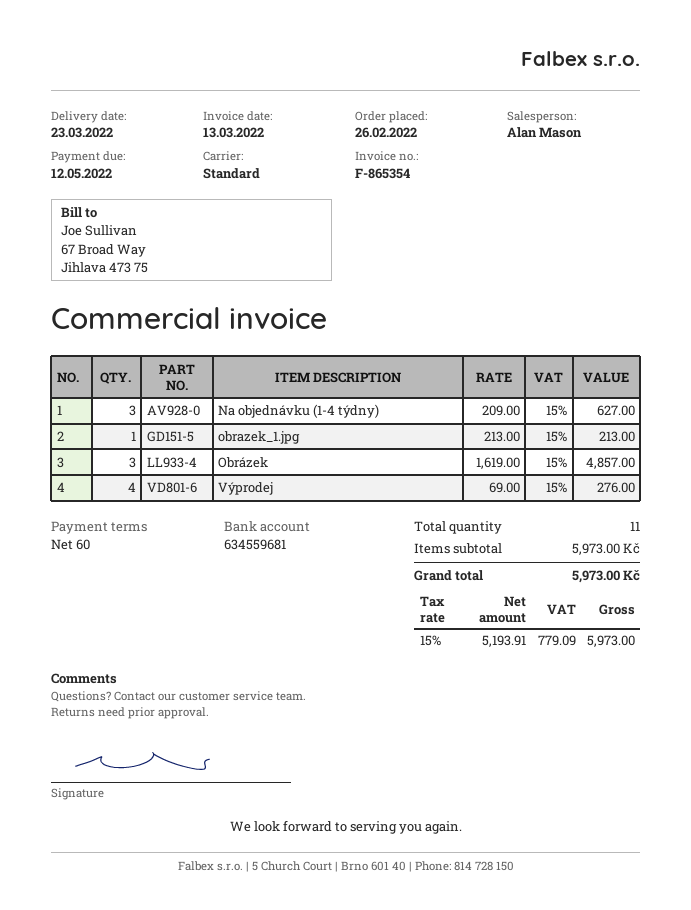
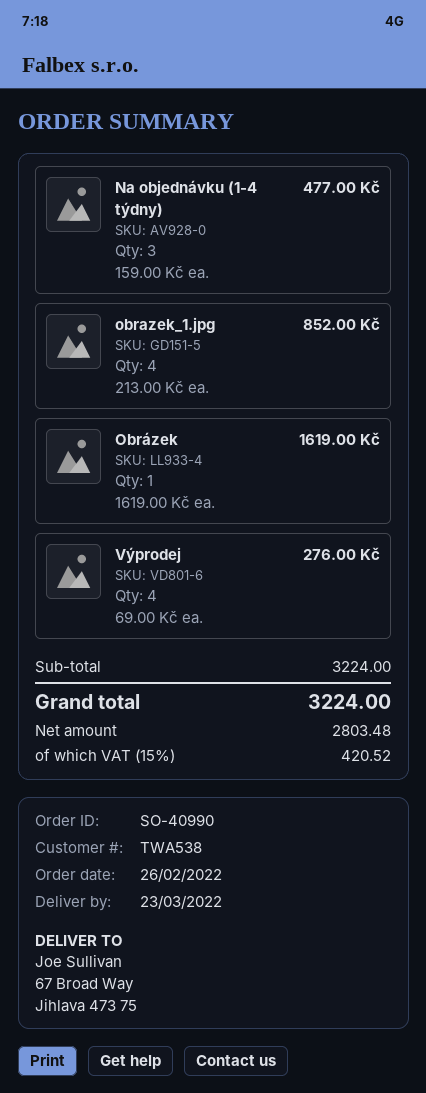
Na objednávku (1-4 týdny): 3 x 209.00 = 627.00 -> 3 x 159.00 = 477.00
obrazek_1.jpg: 1 x 213.00 = 213.00 -> 4 x 213.00 = 852.00
Obrázek: 3 x 1619.00 = 4857.00 -> 1 x 1619.00 = 1619.00
subtotal: 5973.00 -> 3224.00
net: 5193.91 -> 2803.48
tax: 15% = 779.09 -> 15% = 420.52
total: 5973.00 -> 3224.00

